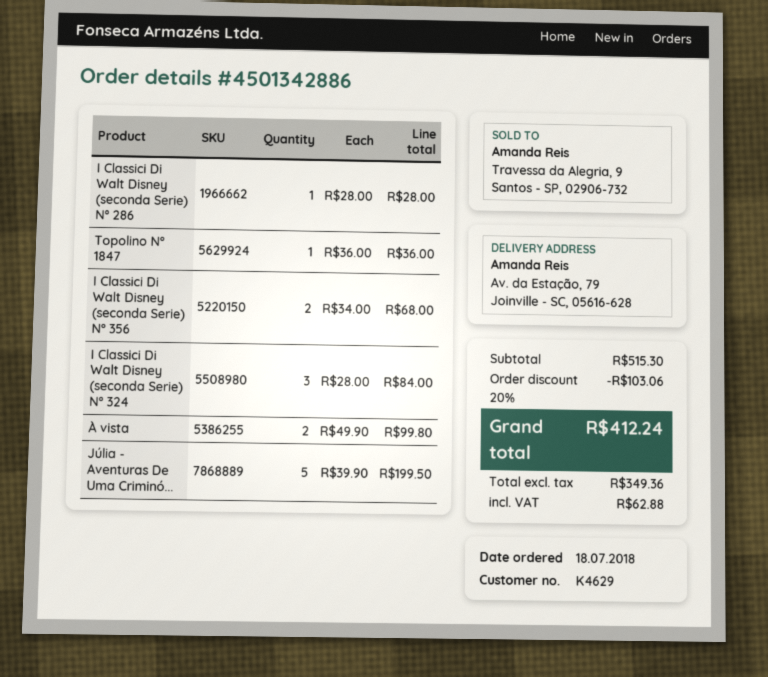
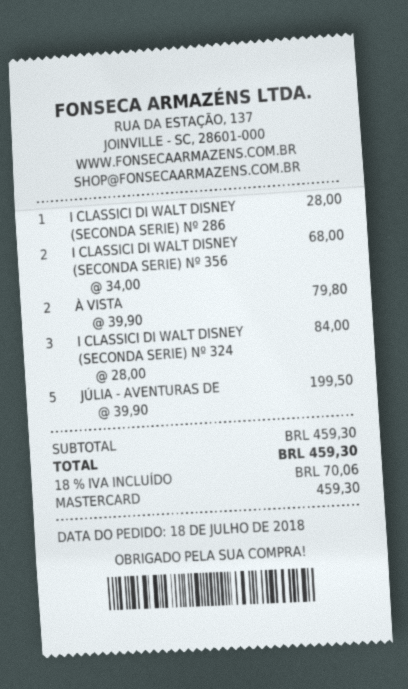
Topolino Nº 1847: 1 x 36.00 = 36.00 -> none
À vista: 2 x 49.90 = 99.80 -> 2 x 39.90 = 79.80
subtotal: 515.30 -> 459.30
discount: 20% = 103.06 -> none
tax: 62.88 -> 70.06
total: 412.24 -> 459.30

